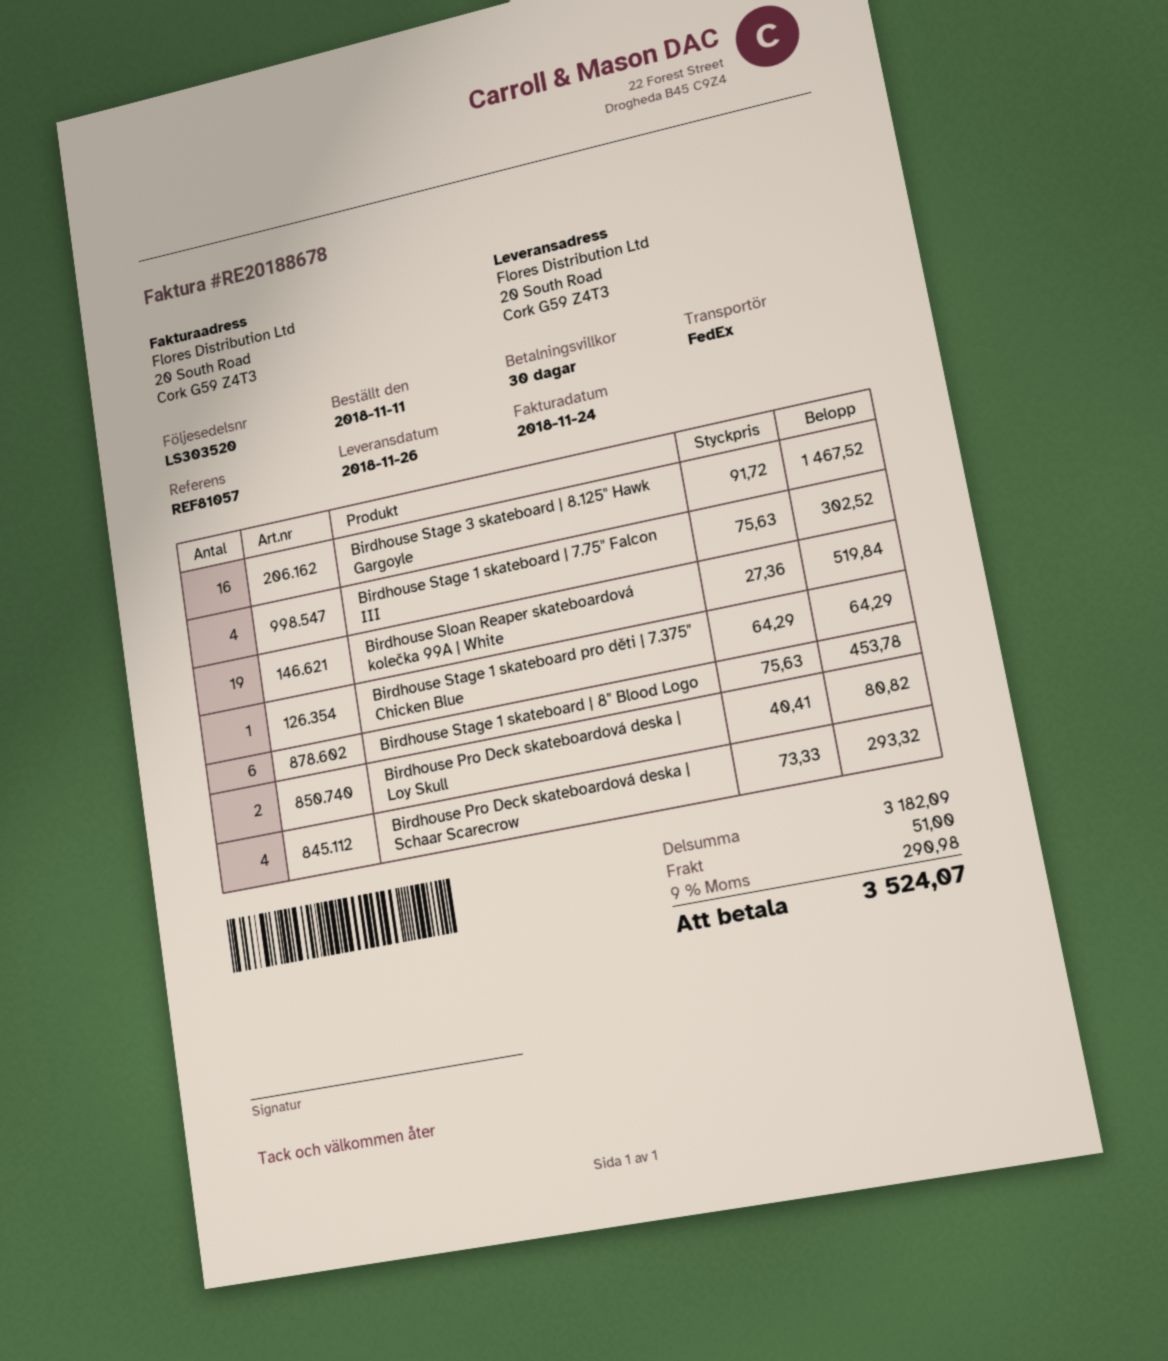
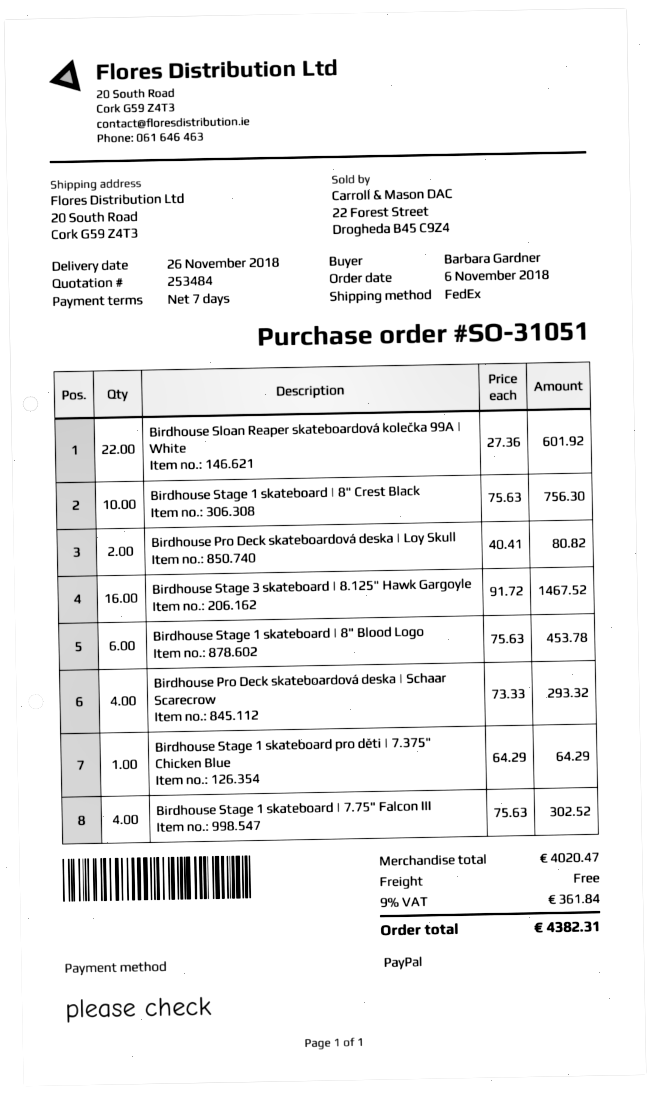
order date: 2018-11-11 -> 2018-11-06
payment terms: 30 days -> 7 days
Birdhouse Sloan Reaper skateboardová kolečka 99A | White: 19 x 27.36 = 519.84 -> 22 x 27.36 = 601.92
Birdhouse Stage 1 skateboard | 8" Crest Black: none -> 10 x 75.63 = 756.30
subtotal: 3182.09 -> 4020.47
shipping: 51.00 -> 0.00
tax: 9% = 290.98 -> 9% = 361.84
total: 3524.07 -> 4382.31

